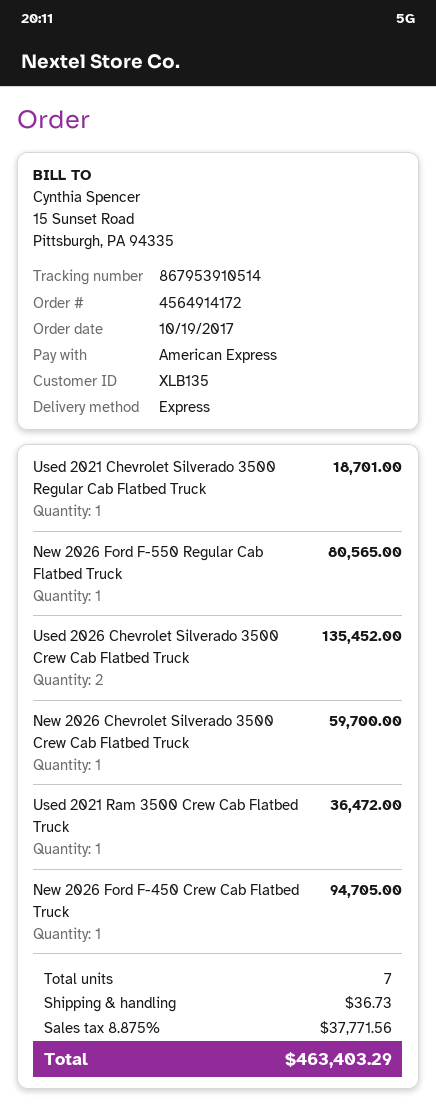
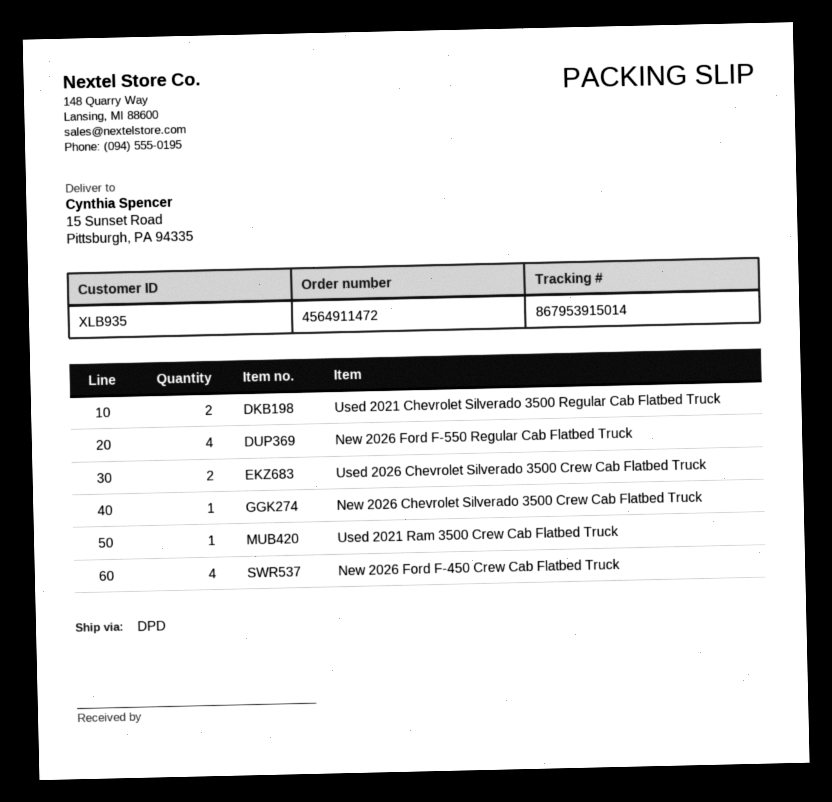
order number: 4564914172 -> 4564911472
customer number: XLB135 -> XLB935
shipping method: express -> DPD
tracking number: 867953910514 -> 867953915014
Used 2021 Chevrolet Silverado 3500 Regular Cab Flatbed Truck: 1 -> 2
New 2026 Ford F-550 Regular Cab Flatbed Truck: 1 -> 4
New 2026 Ford F-450 Crew Cab Flatbed Truck: 1 -> 4

